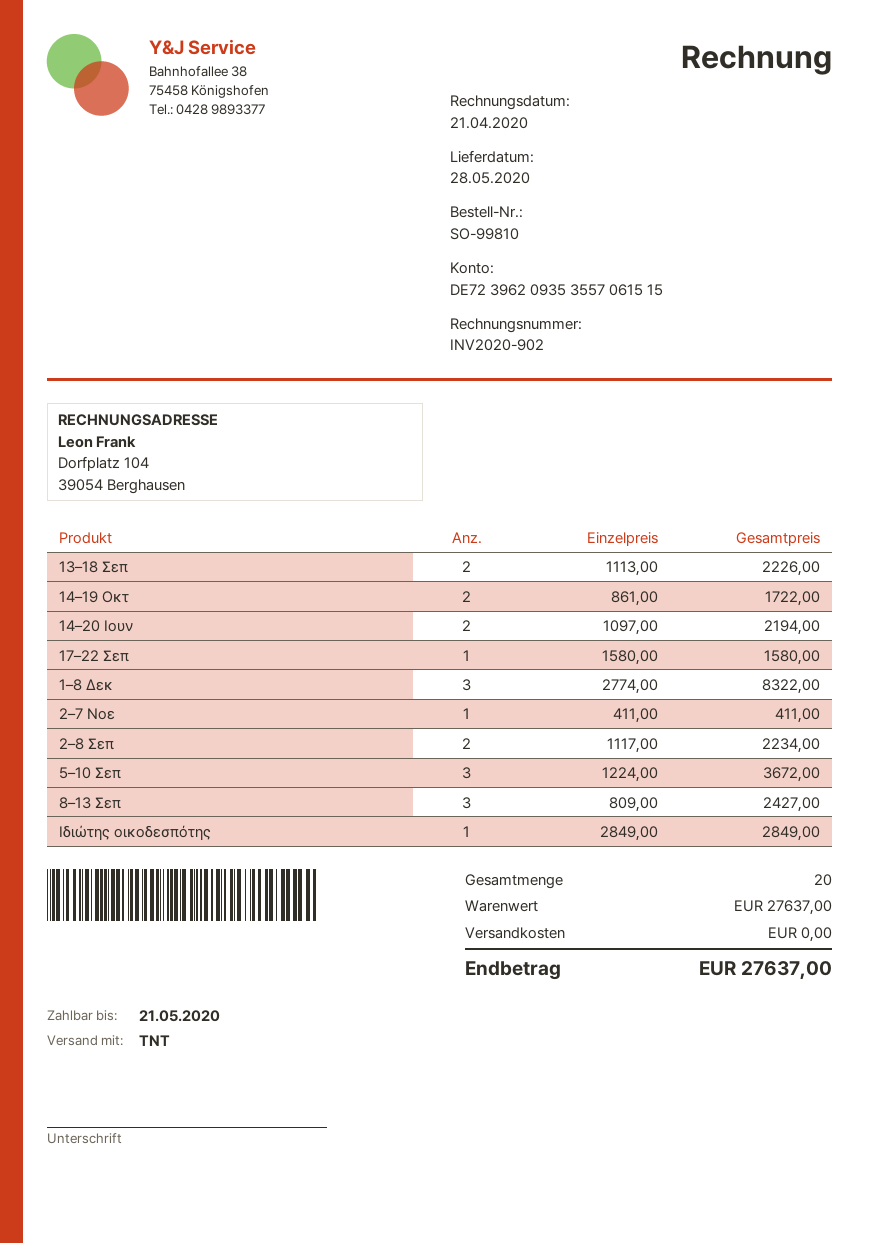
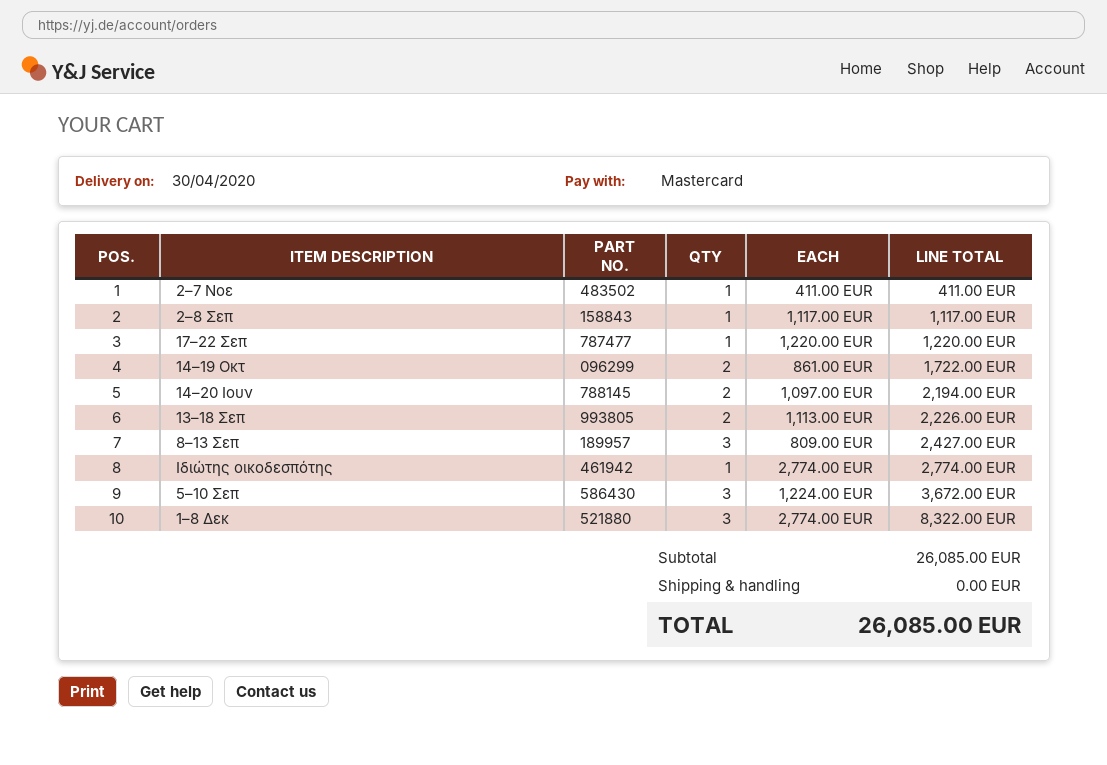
delivery date: 2020-05-28 -> 2020-04-30
17–22 Σεπ: 1 x 1580.00 = 1580.00 -> 1 x 1220.00 = 1220.00
2–8 Σεπ: 2 x 1117.00 = 2234.00 -> 1 x 1117.00 = 1117.00
Ιδιώτης οικοδεσπότης: 1 x 2849.00 = 2849.00 -> 1 x 2774.00 = 2774.00
subtotal: 27637.00 -> 26085.00
total: 27637.00 -> 26085.00

